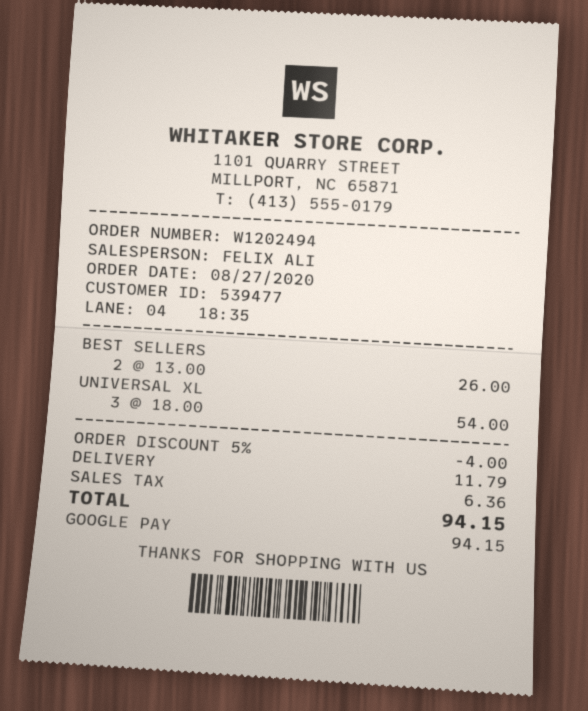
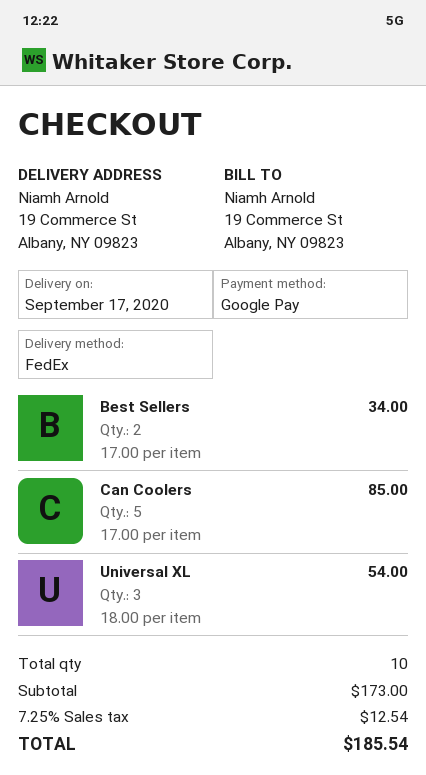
BEST SELLERS: 2 x 13.00 = 26.00 -> 2 x 17.00 = 34.00
Can Coolers: none -> 5 x 17.00 = 85.00
discount: 5% = 4.00 -> none
shipping: 11.79 -> none
tax: 6.36 -> 12.54
total: 94.15 -> 185.54

